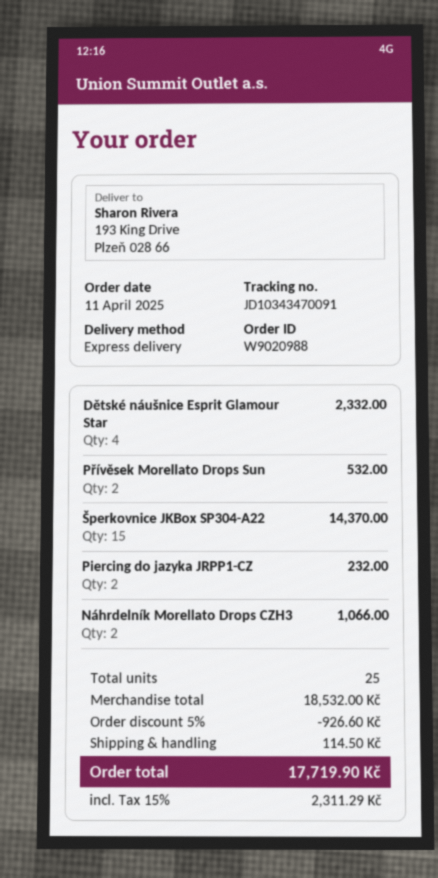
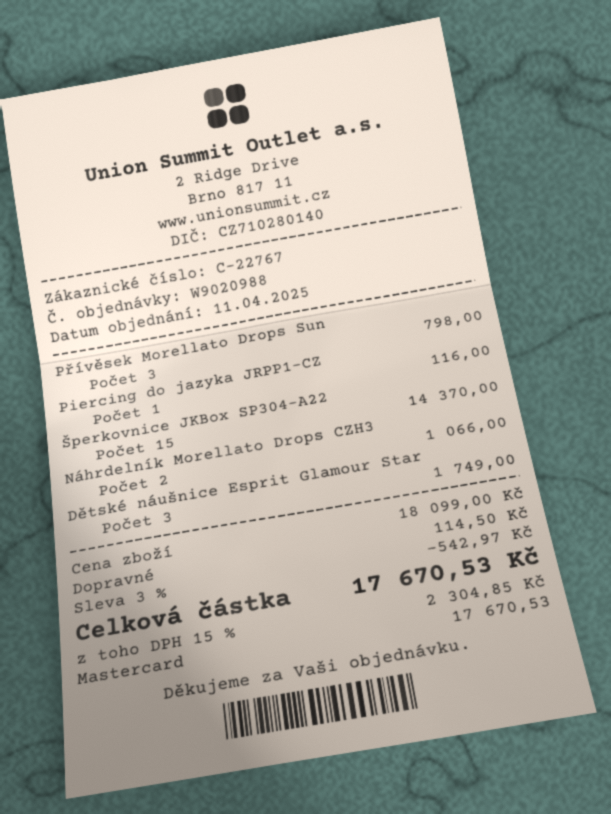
Dětské náušnice Esprit Glamour Star: 4 for 2332.00 -> 3 for 1749.00
Přívěsek Morellato Drops Sun: 2 for 532.00 -> 3 for 798.00
Piercing do jazyka JRPP1-CZ: 2 for 232.00 -> 1 for 116.00
subtotal: 18532.00 -> 18099.00
discount: 5% = 926.60 -> 3% = 542.97
tax: 15% = 2311.29 -> 15% = 2304.85
total: 17719.90 -> 17670.53

